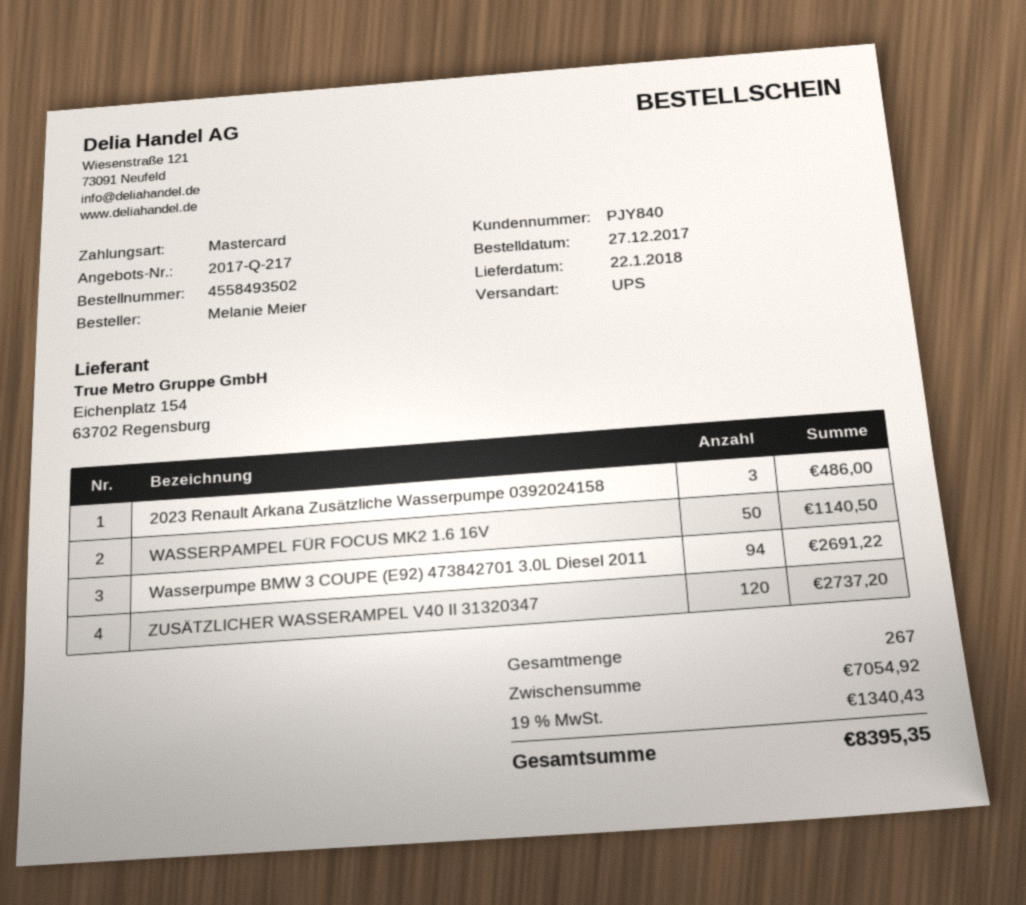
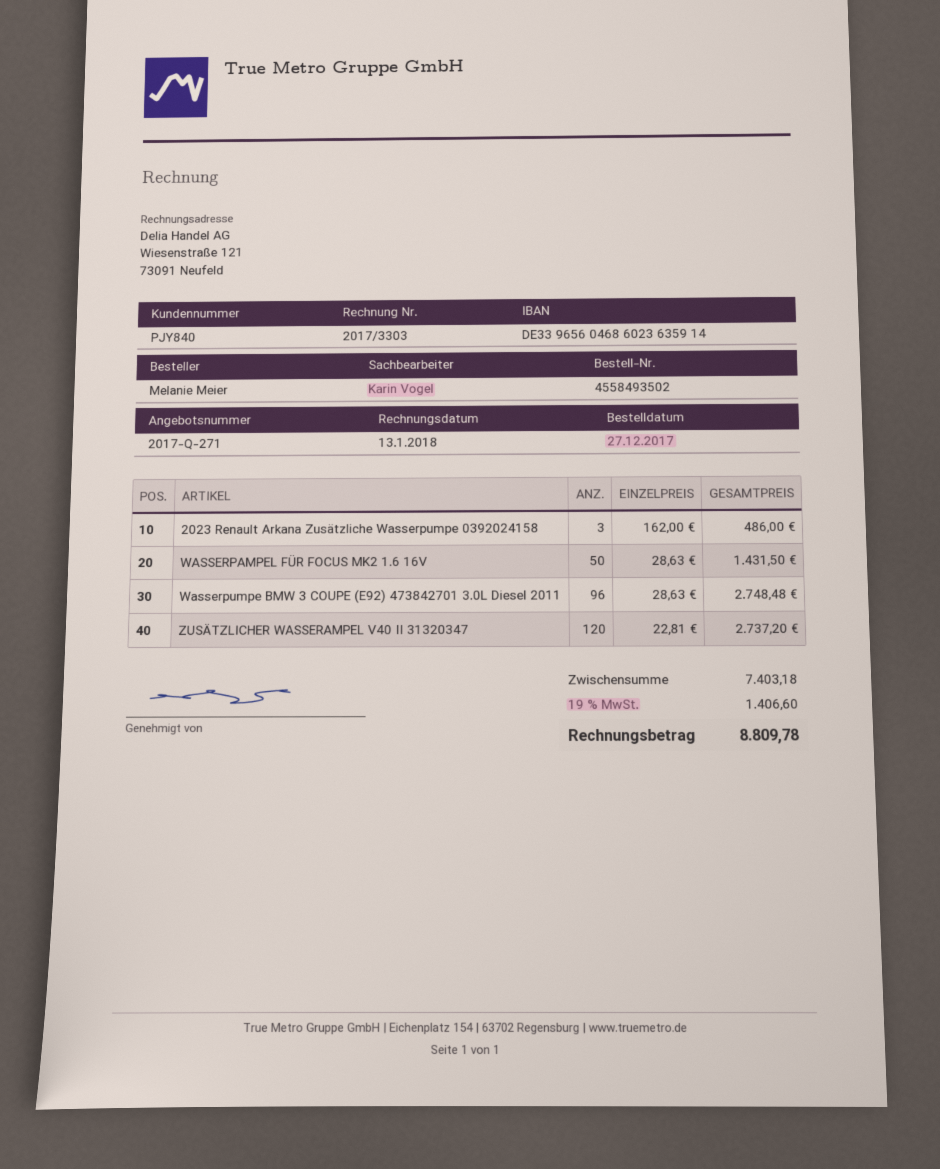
quote number: 2017-Q-217 -> 2017-Q-271
WASSERPAMPEL FÜR FOCUS MK2 1.6 16V: 50 for 1140.50 -> 50 for 1431.50
Wasserpumpe BMW 3 COUPE (E92) 473842701 3.0L Diesel 2011: 94 for 2691.22 -> 96 for 2748.48
subtotal: 7054.92 -> 7403.18
tax: 19% = 1340.43 -> 19% = 1406.60
total: 8395.35 -> 8809.78

